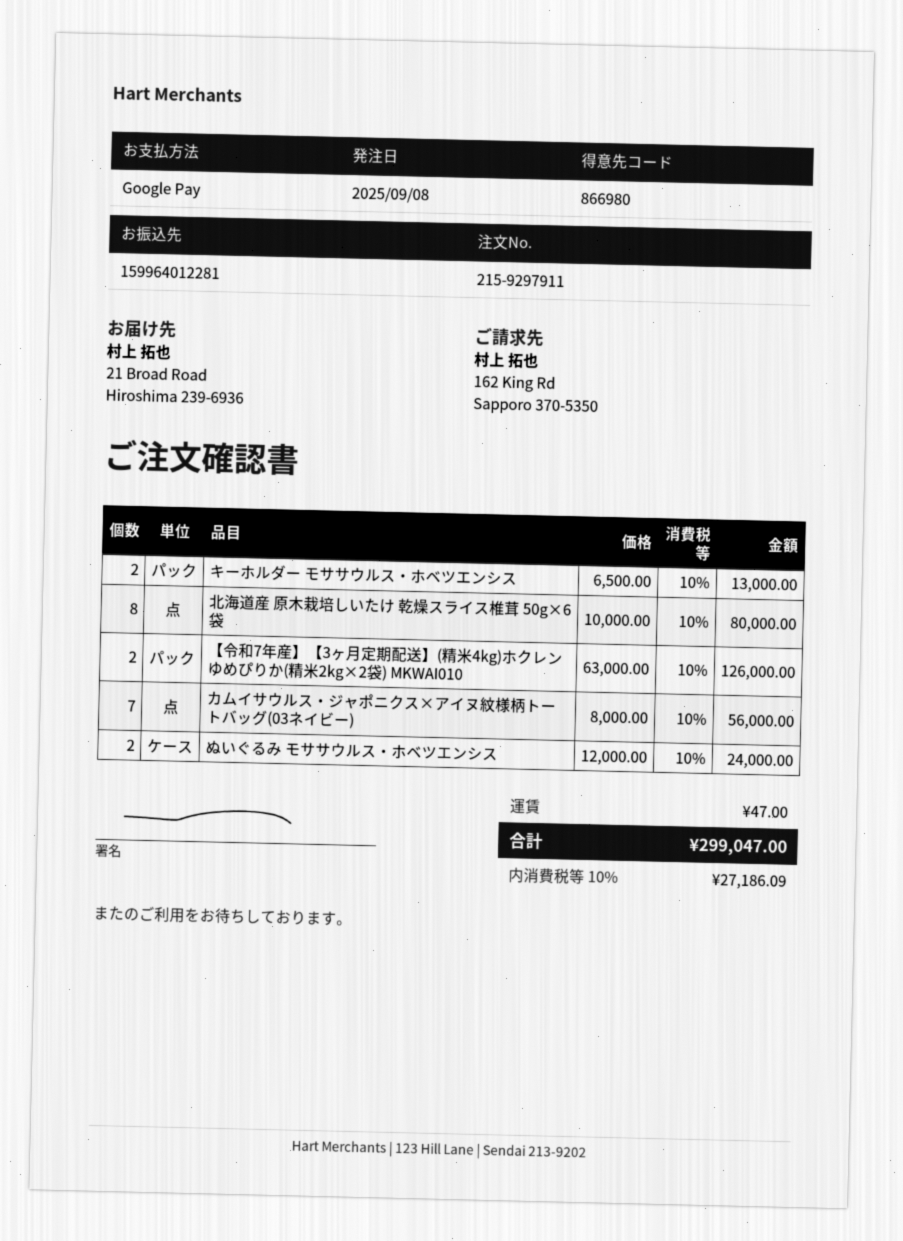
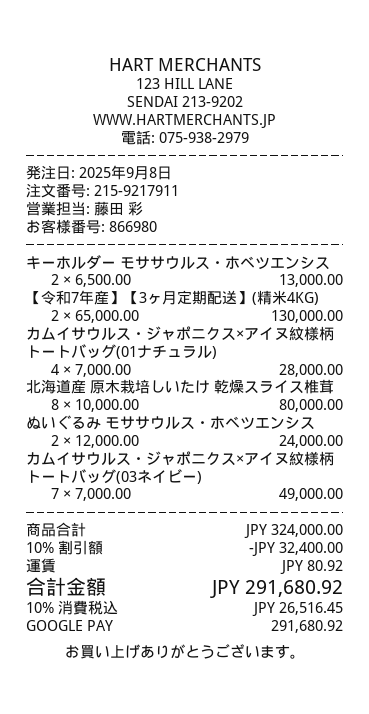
order number: 215-9297911 -> 215-9217911
【令和7年産】【3ヶ月定期配送】(精米4kg)ホクレンゆめぴりか(精米2kg×2袋) MKWAI010: 2 x 63000.00 = 126000.00 -> 2 x 65000.00 = 130000.00
カムイサウルス・ジャポニクス×アイヌ紋様柄トートバッグ(03ネイビー): 7 x 8000.00 = 56000.00 -> 7 x 7000.00 = 49000.00
カムイサウルス・ジャポニクス×アイヌ紋様柄トートバッグ(01ナチュラル): none -> 4 x 7000.00 = 28000.00
discount: none -> 10% = 32400.00
shipping: 47.00 -> 80.92
tax: 10% = 27186.09 -> 10% = 26516.45
total: 299047.00 -> 291680.92

